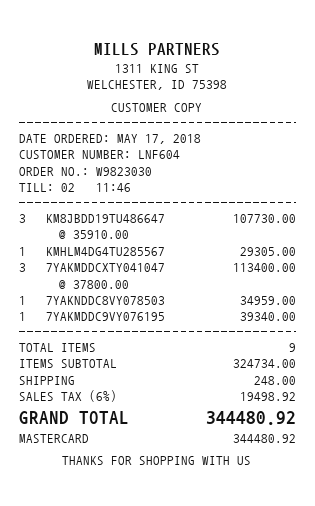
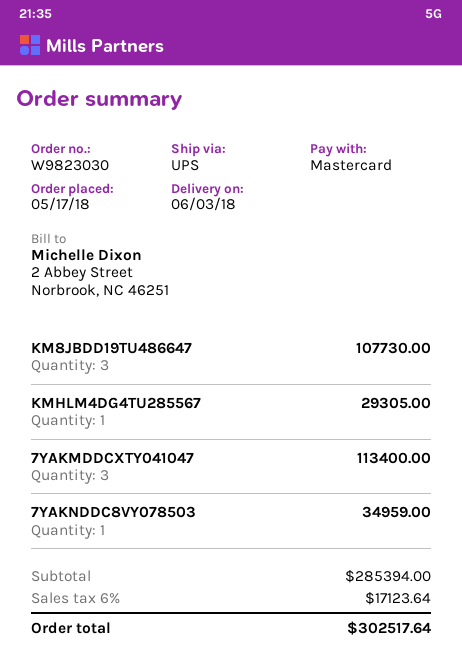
7YAKMDDC9VY076195: 1 for 39340.00 -> none
subtotal: 324734.00 -> 285394.00
shipping: 248.00 -> none
tax: 6% = 19498.92 -> 6% = 17123.64
total: 344480.92 -> 302517.64

